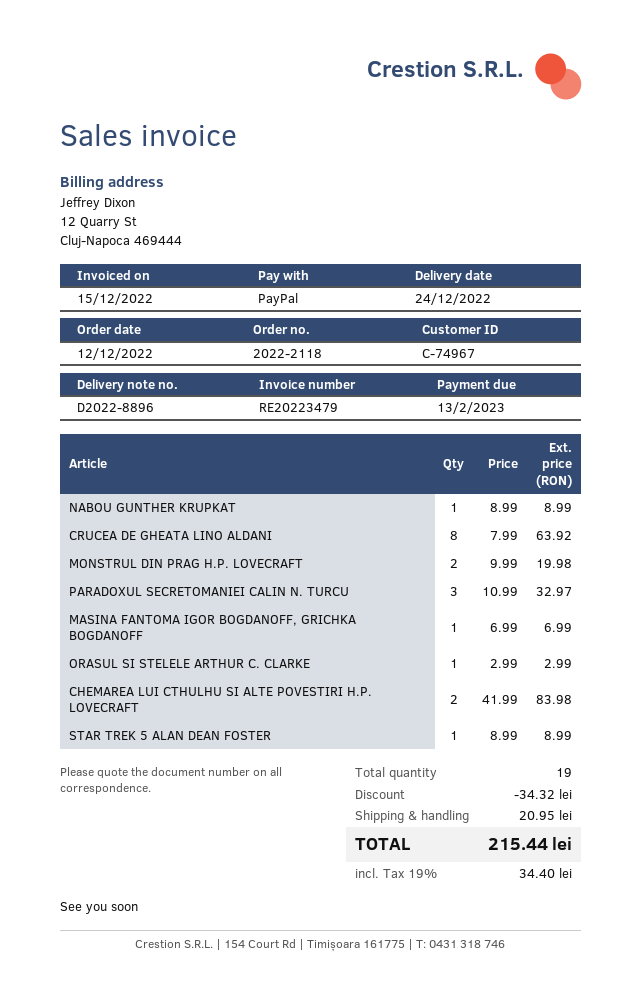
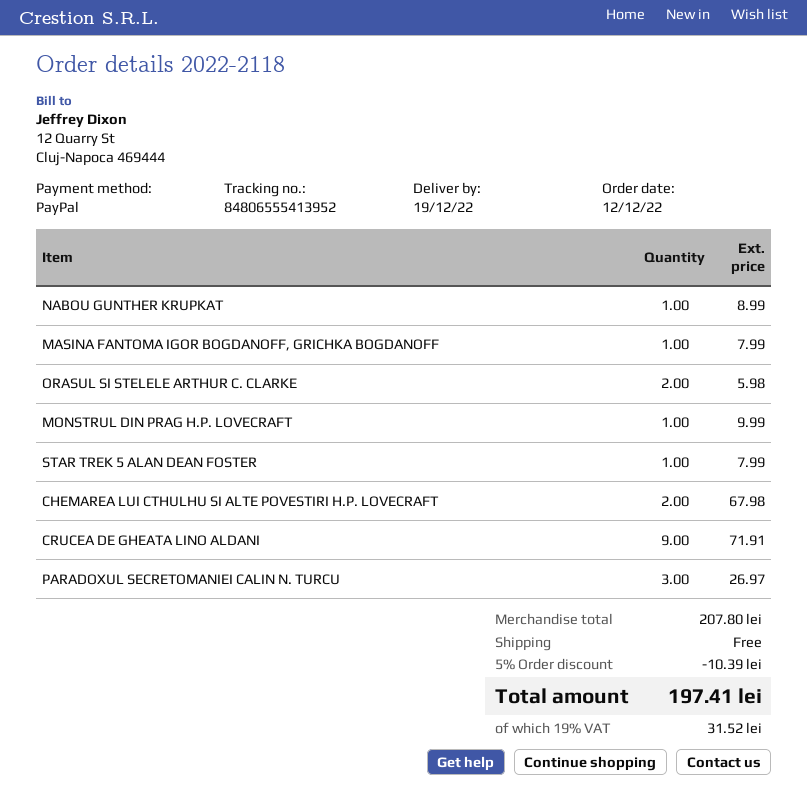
delivery date: 2022-12-24 -> 2022-12-19
CRUCEA DE GHEATA LINO ALDANI: 8 for 63.92 -> 9 for 71.91
MONSTRUL DIN PRAG H.P. LOVECRAFT: 2 for 19.98 -> 1 for 9.99
PARADOXUL SECRETOMANIEI CALIN N. TURCU: 3 for 32.97 -> 3 for 26.97
MASINA FANTOMA IGOR BOGDANOFF, GRICHKA BOGDANOFF: 1 for 6.99 -> 1 for 7.99
ORASUL SI STELELE ARTHUR C. CLARKE: 1 for 2.99 -> 2 for 5.98
CHEMAREA LUI CTHULHU SI ALTE POVESTIRI H.P. LOVECRAFT: 2 for 83.98 -> 2 for 67.98
STAR TREK 5 ALAN DEAN FOSTER: 1 for 8.99 -> 1 for 7.99
discount: 34.32 -> 10.39
shipping: 20.95 -> 0.00
tax: 19% = 34.40 -> 19% = 31.52
total: 215.44 -> 197.41

